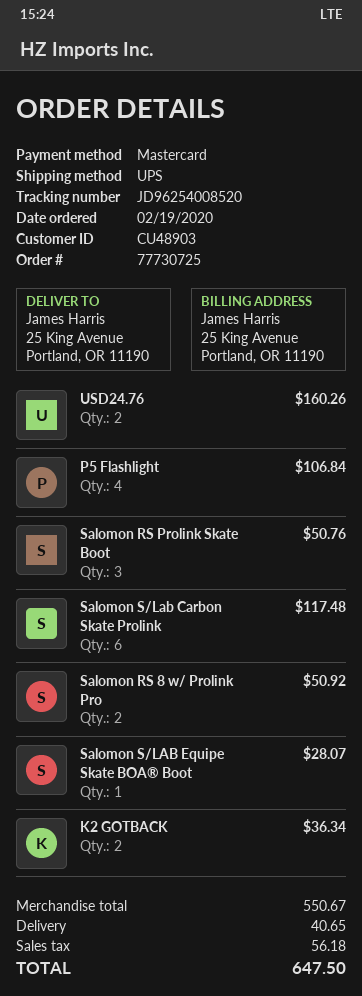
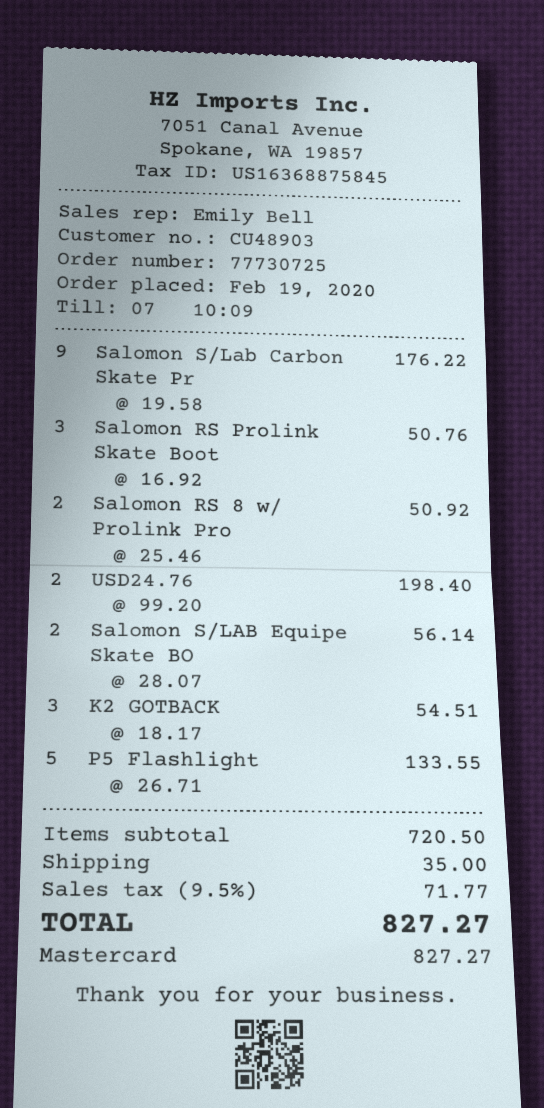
USD24.76: 2 for 160.26 -> 2 for 198.40
P5 Flashlight: 4 for 106.84 -> 5 for 133.55
Salomon S/Lab Carbon Skate Prolink: 6 for 117.48 -> 9 for 176.22
Salomon S/LAB Equipe Skate BOA® Boot: 1 for 28.07 -> 2 for 56.14
K2 GOTBACK: 2 for 36.34 -> 3 for 54.51
subtotal: 550.67 -> 720.50
shipping: 40.65 -> 35.00
tax: 56.18 -> 71.77
total: 647.50 -> 827.27

